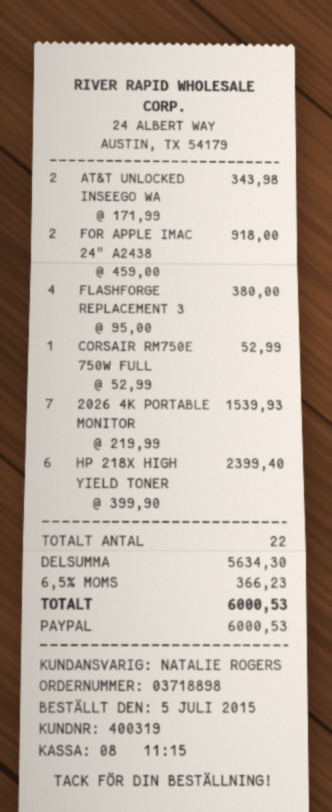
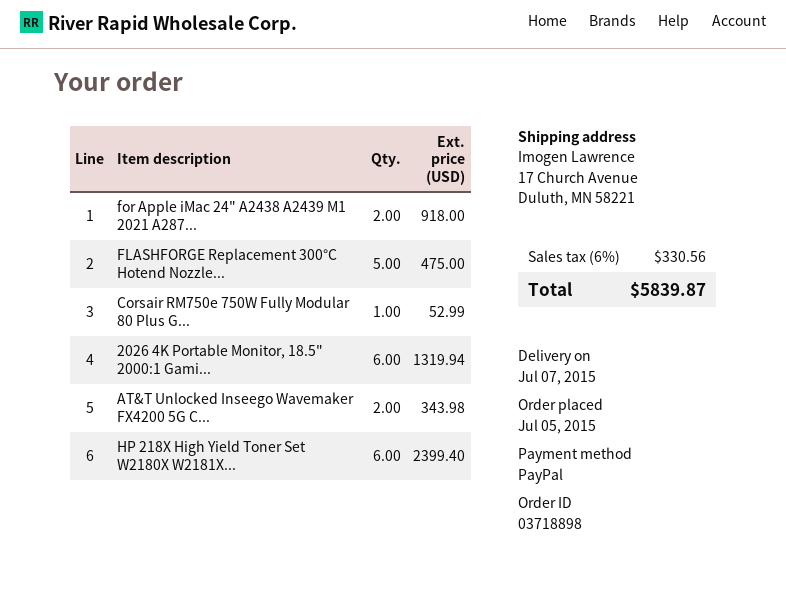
FLASHFORGE REPLACEMENT 3: 4 for 380.00 -> 5 for 475.00
2026 4K PORTABLE MONITOR: 7 for 1539.93 -> 6 for 1319.94
tax: 6.5% = 366.23 -> 6% = 330.56
total: 6000.53 -> 5839.87

